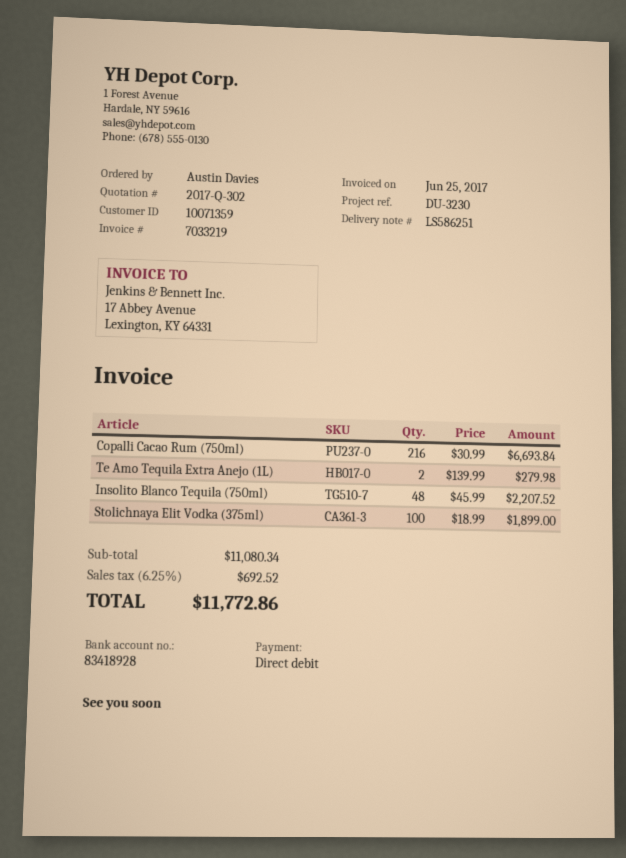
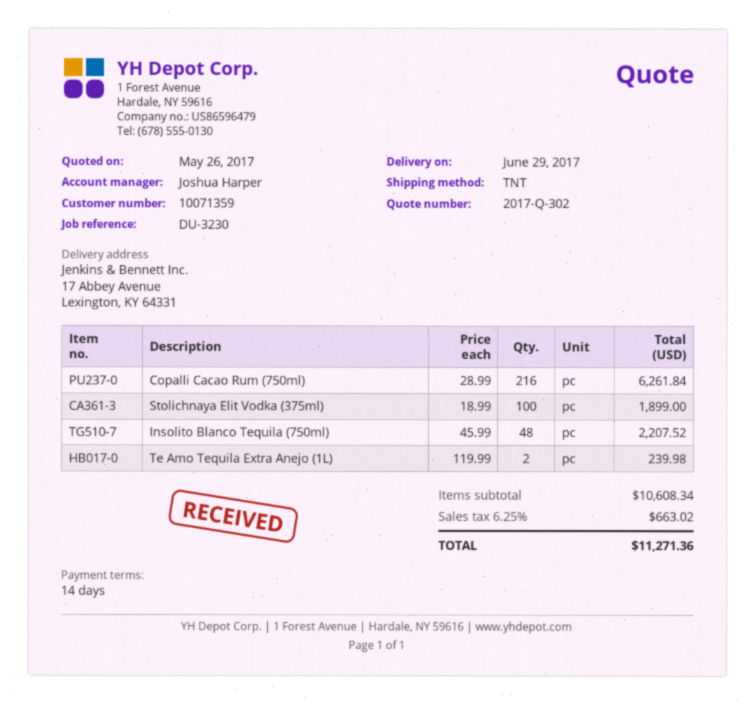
Copalli Cacao Rum (750ml): 216 x 30.99 = 6693.84 -> 216 x 28.99 = 6261.84
Te Amo Tequila Extra Anejo (1L): 2 x 139.99 = 279.98 -> 2 x 119.99 = 239.98
subtotal: 11080.34 -> 10608.34
tax: 6.25% = 692.52 -> 6.25% = 663.02
total: 11772.86 -> 11271.36

